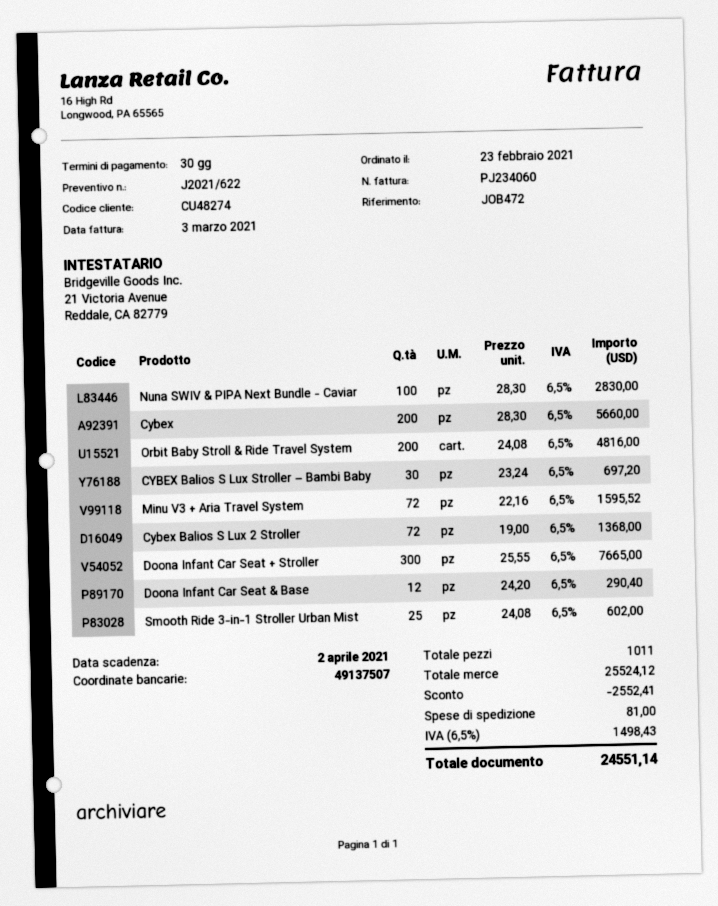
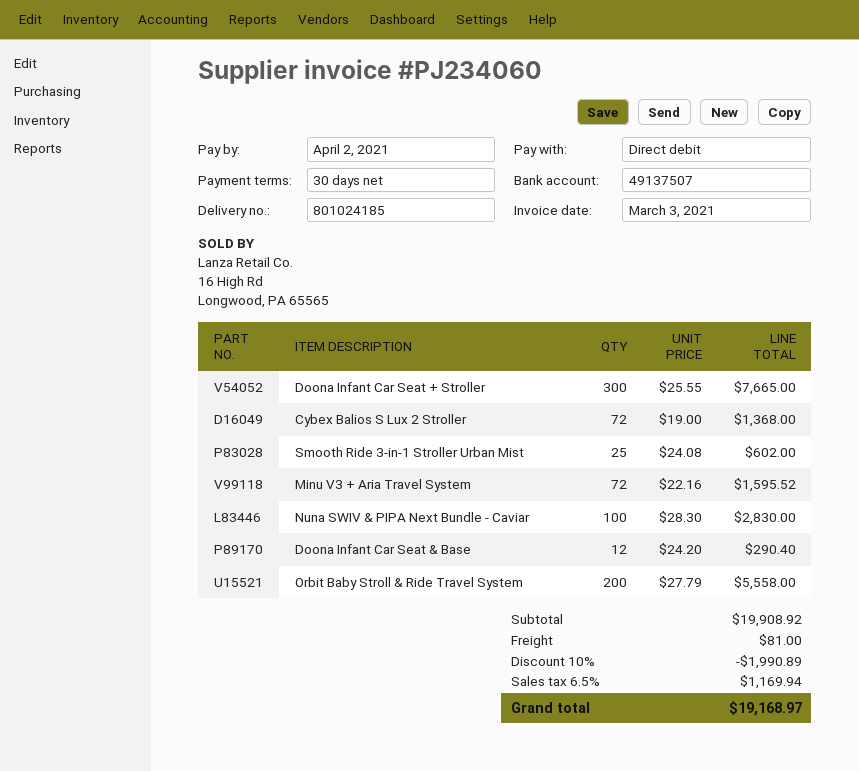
Cybex: 200 x 28.30 = 5660.00 -> none
Orbit Baby Stroll & Ride Travel System: 200 x 24.08 = 4816.00 -> 200 x 27.79 = 5558.00
CYBEX Balios S Lux Stroller – Bambi Baby: 30 x 23.24 = 697.20 -> none
subtotal: 25524.12 -> 19908.92
discount: 2552.41 -> 1990.89
tax: 6.5% = 1498.43 -> 6.5% = 1169.94
total: 24551.14 -> 19168.97

